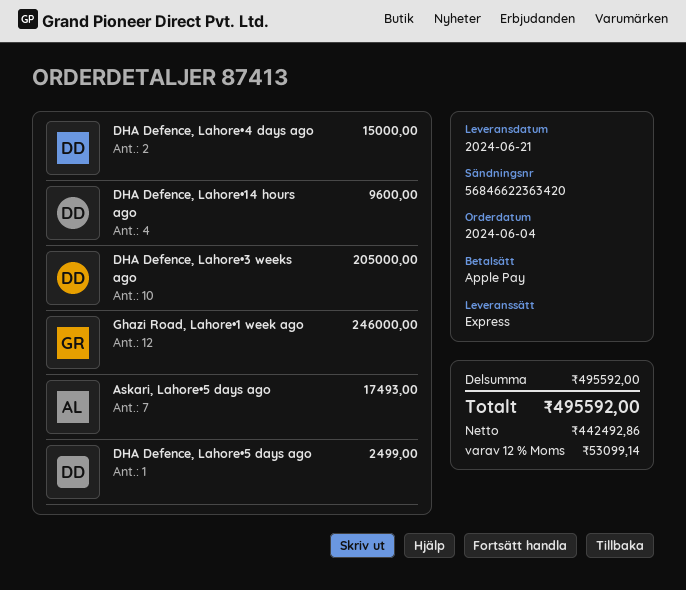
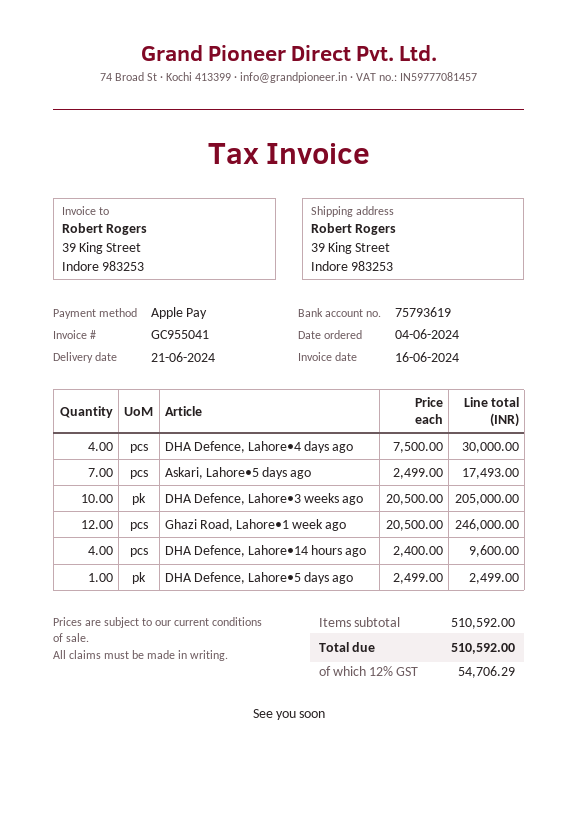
DHA Defence, Lahore•4 days ago: 2 for 15000.00 -> 4 for 30000.00
subtotal: 495592.00 -> 510592.00
tax: 12% = 53099.14 -> 12% = 54706.29
total: 495592.00 -> 510592.00

